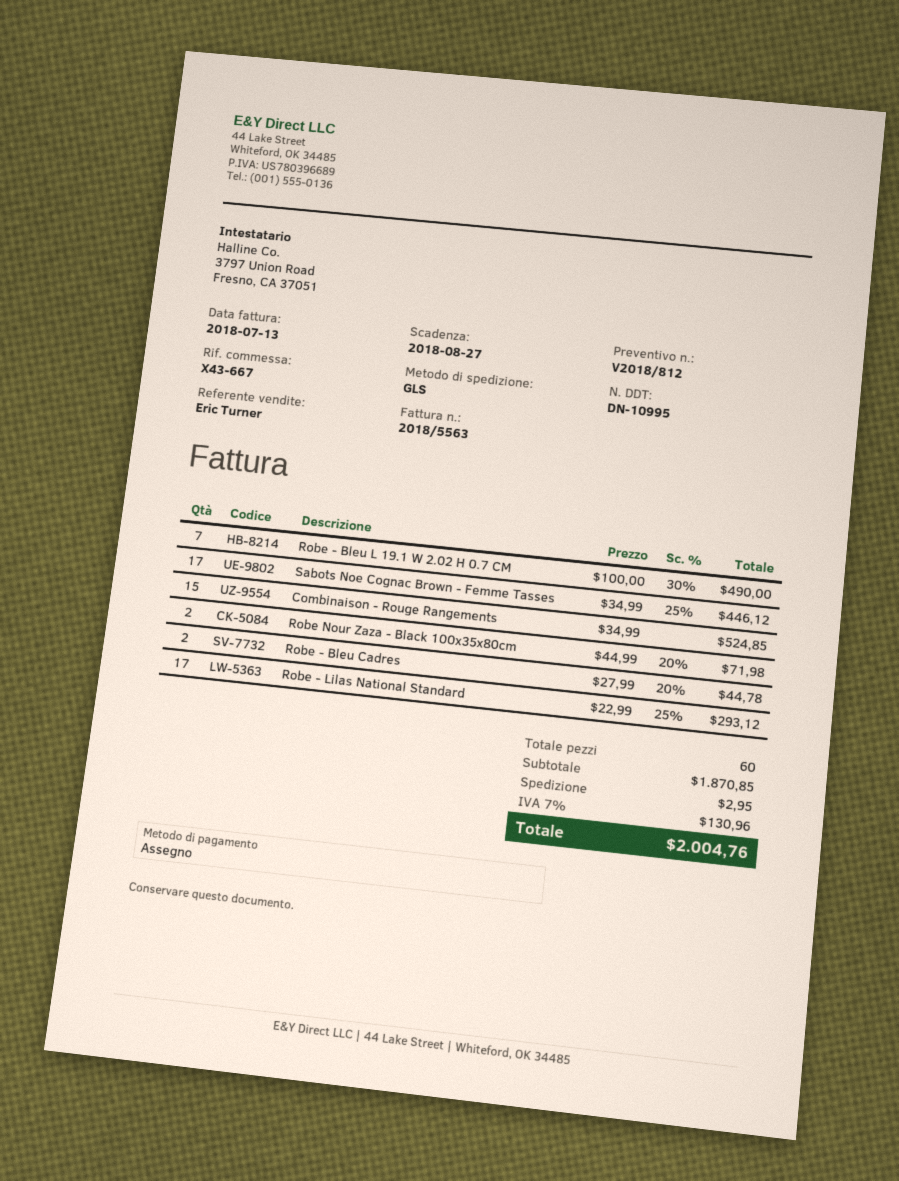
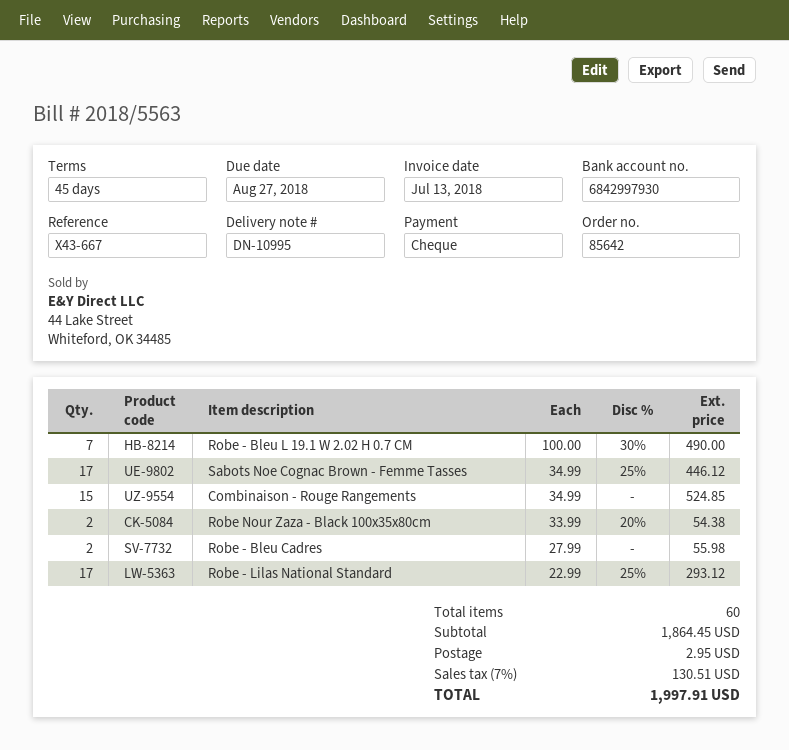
Robe Nour Zaza - Black 100x35x80cm: 2 x 44.99 - 20% = 71.98 -> 2 x 33.99 - 20% = 54.38
Robe - Bleu Cadres: 2 x 27.99 - 20% = 44.78 -> 2 x 27.99 = 55.98
subtotal: 1870.85 -> 1864.45
tax: 7% = 130.96 -> 7% = 130.51
total: 2004.76 -> 1997.91

